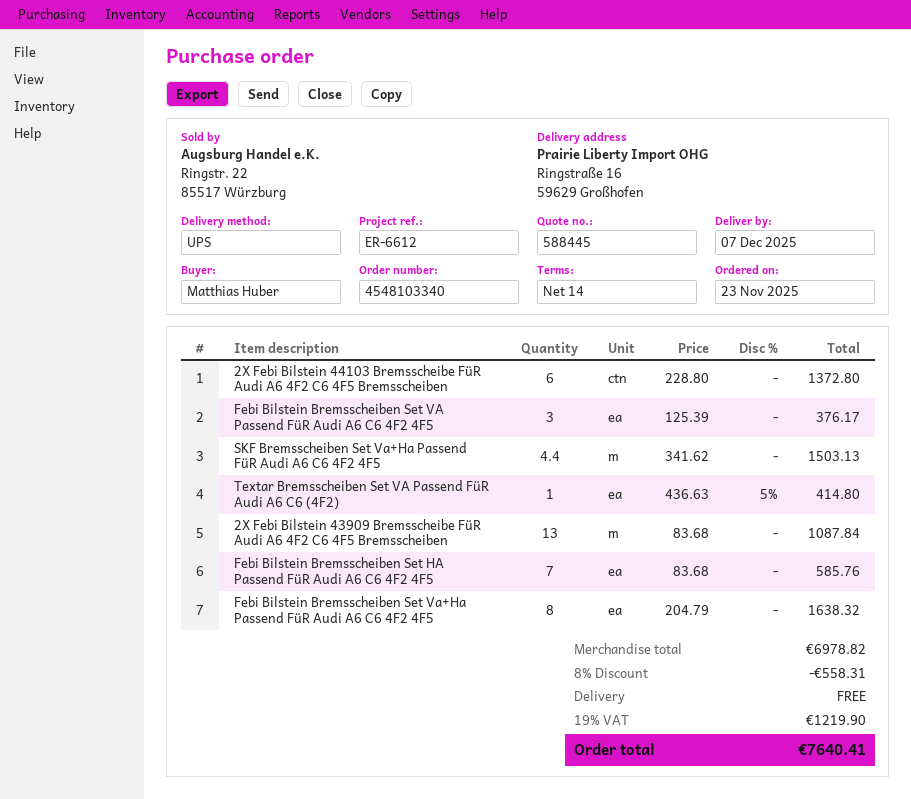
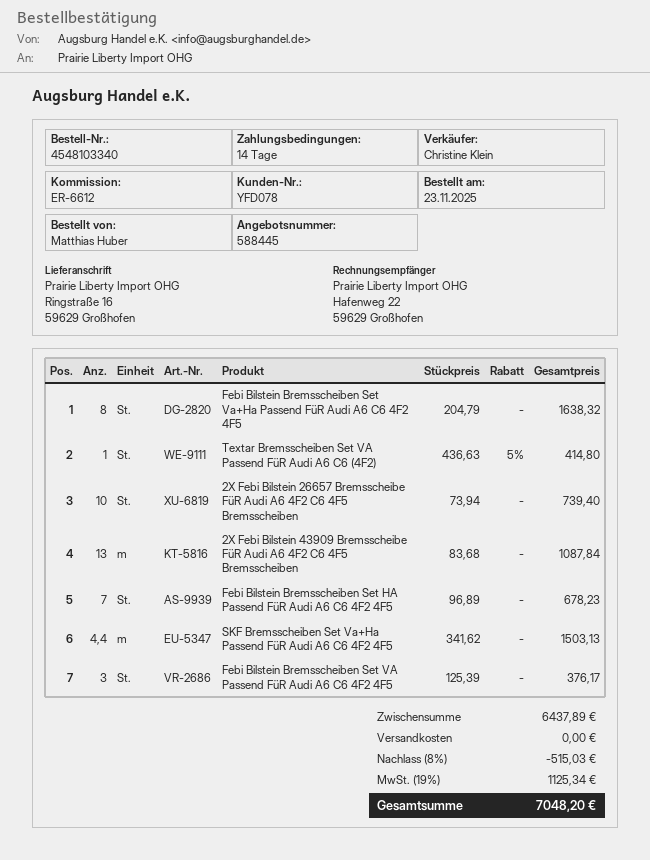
2X Febi Bilstein 44103 Bremsscheibe FüR Audi A6 4F2 C6 4F5 Bremsscheiben: 6 x 228.80 = 1372.80 -> none
Febi Bilstein Bremsscheiben Set HA Passend FüR Audi A6 C6 4F2 4F5: 7 x 83.68 = 585.76 -> 7 x 96.89 = 678.23
2X Febi Bilstein 26657 Bremsscheibe FüR Audi A6 4F2 C6 4F5 Bremsscheiben: none -> 10 x 73.94 = 739.40
subtotal: 6978.82 -> 6437.89
discount: 8% = 558.31 -> 8% = 515.03
tax: 19% = 1219.90 -> 19% = 1125.34
total: 7640.41 -> 7048.20

